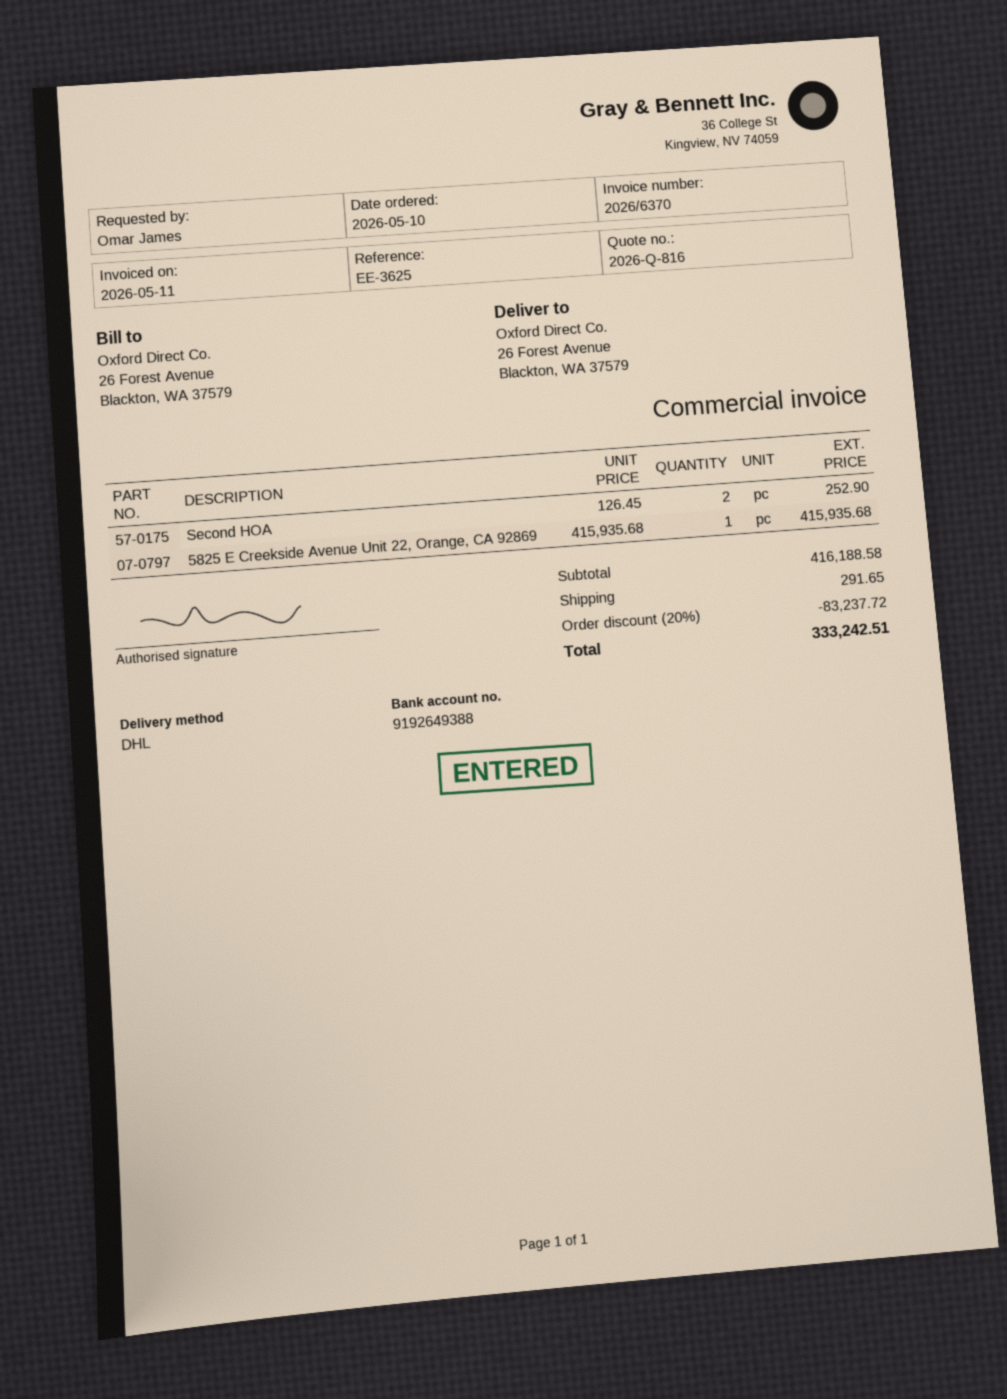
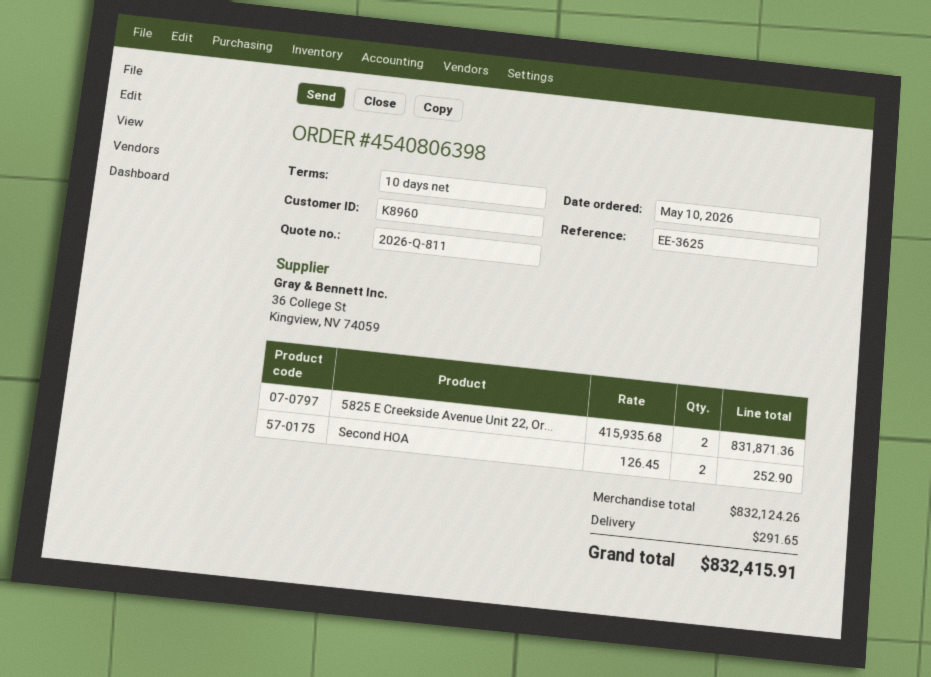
quote number: 2026-Q-816 -> 2026-Q-811
5825 E Creekside Avenue Unit 22, Orange, CA 92869: 1 x 415935.68 = 415935.68 -> 2 x 415935.68 = 831871.36
subtotal: 416188.58 -> 832124.26
discount: 20% = 83237.72 -> none
total: 333242.51 -> 832415.91

